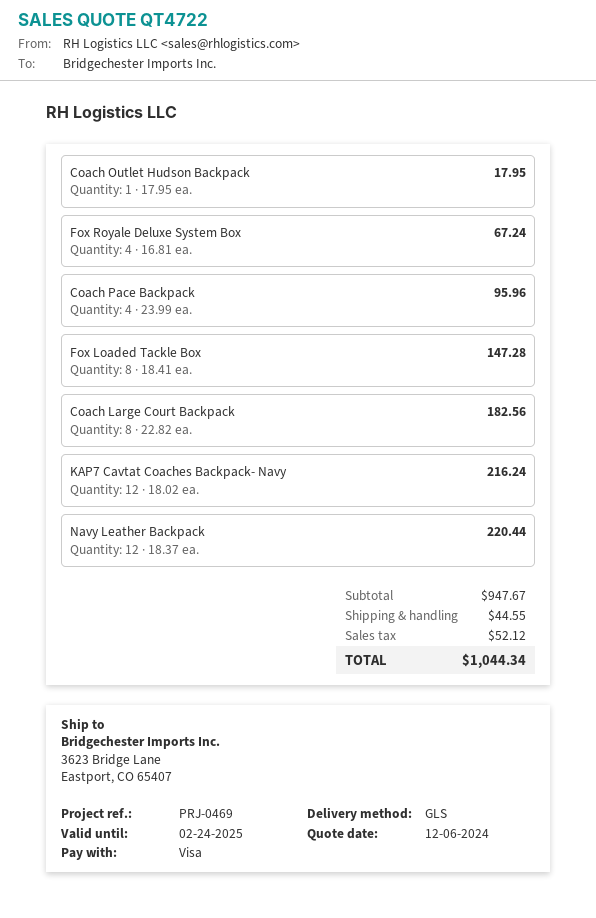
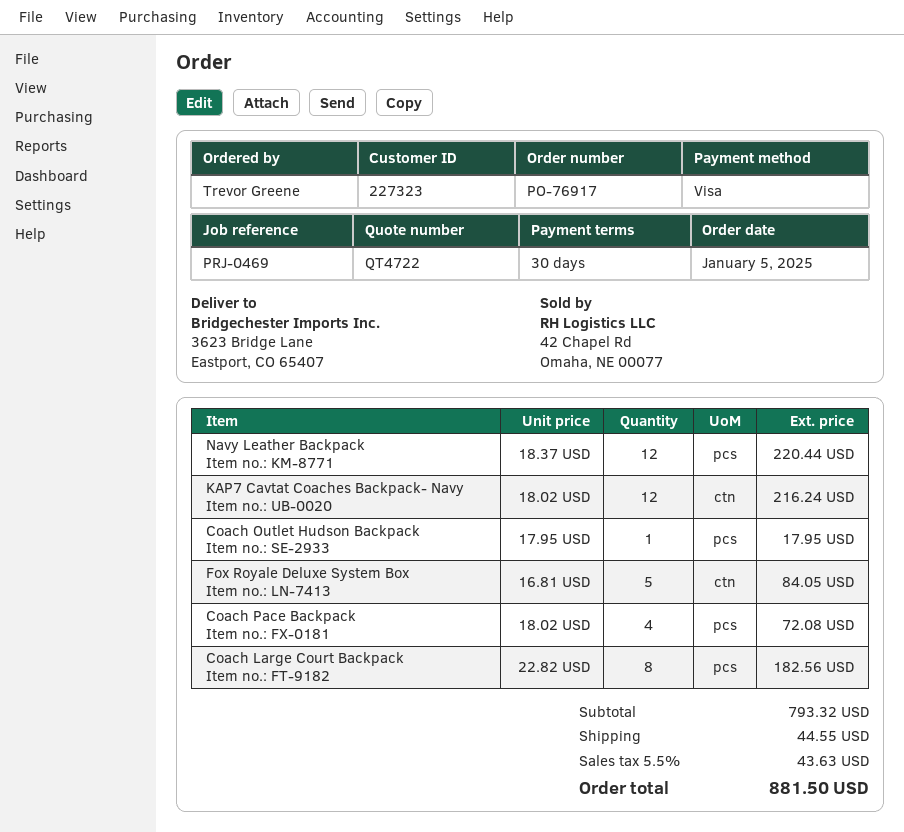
Fox Royale Deluxe System Box: 4 x 16.81 = 67.24 -> 5 x 16.81 = 84.05
Coach Pace Backpack: 4 x 23.99 = 95.96 -> 4 x 18.02 = 72.08
Fox Loaded Tackle Box: 8 x 18.41 = 147.28 -> none
subtotal: 947.67 -> 793.32
tax: 52.12 -> 43.63
total: 1044.34 -> 881.50

